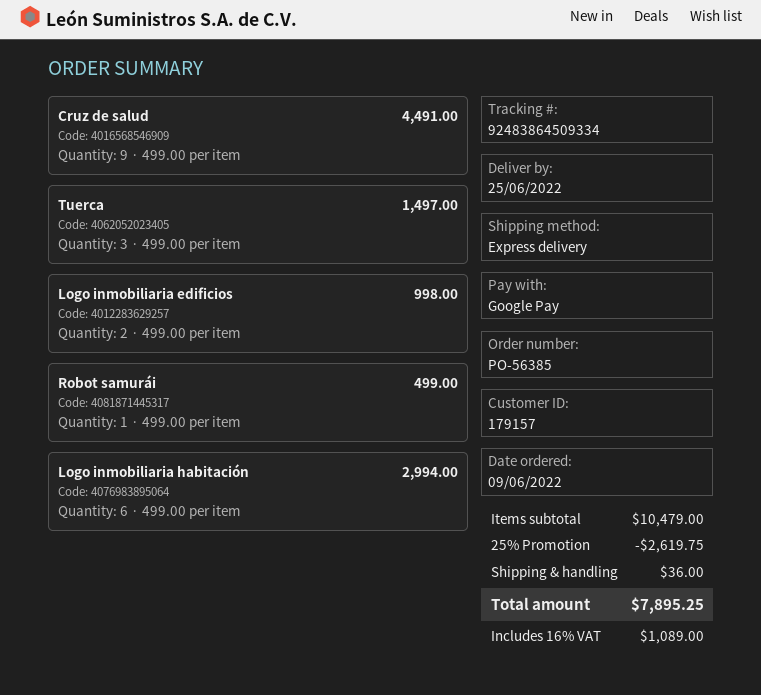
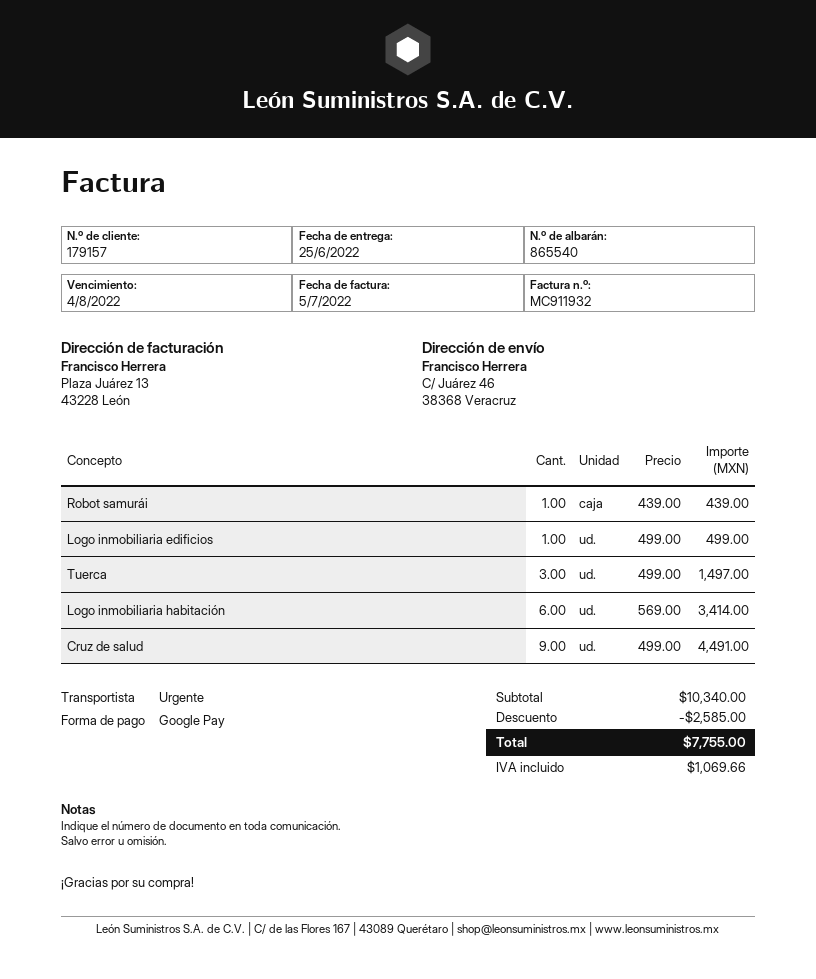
Logo inmobiliaria edificios: 2 x 499.00 = 998.00 -> 1 x 499.00 = 499.00
Robot samurái: 1 x 499.00 = 499.00 -> 1 x 439.00 = 439.00
Logo inmobiliaria habitación: 6 x 499.00 = 2994.00 -> 6 x 569.00 = 3414.00
subtotal: 10479.00 -> 10340.00
discount: 2619.75 -> 2585.00
shipping: 36.00 -> none
tax: 1089.00 -> 1069.66
total: 7895.25 -> 7755.00

